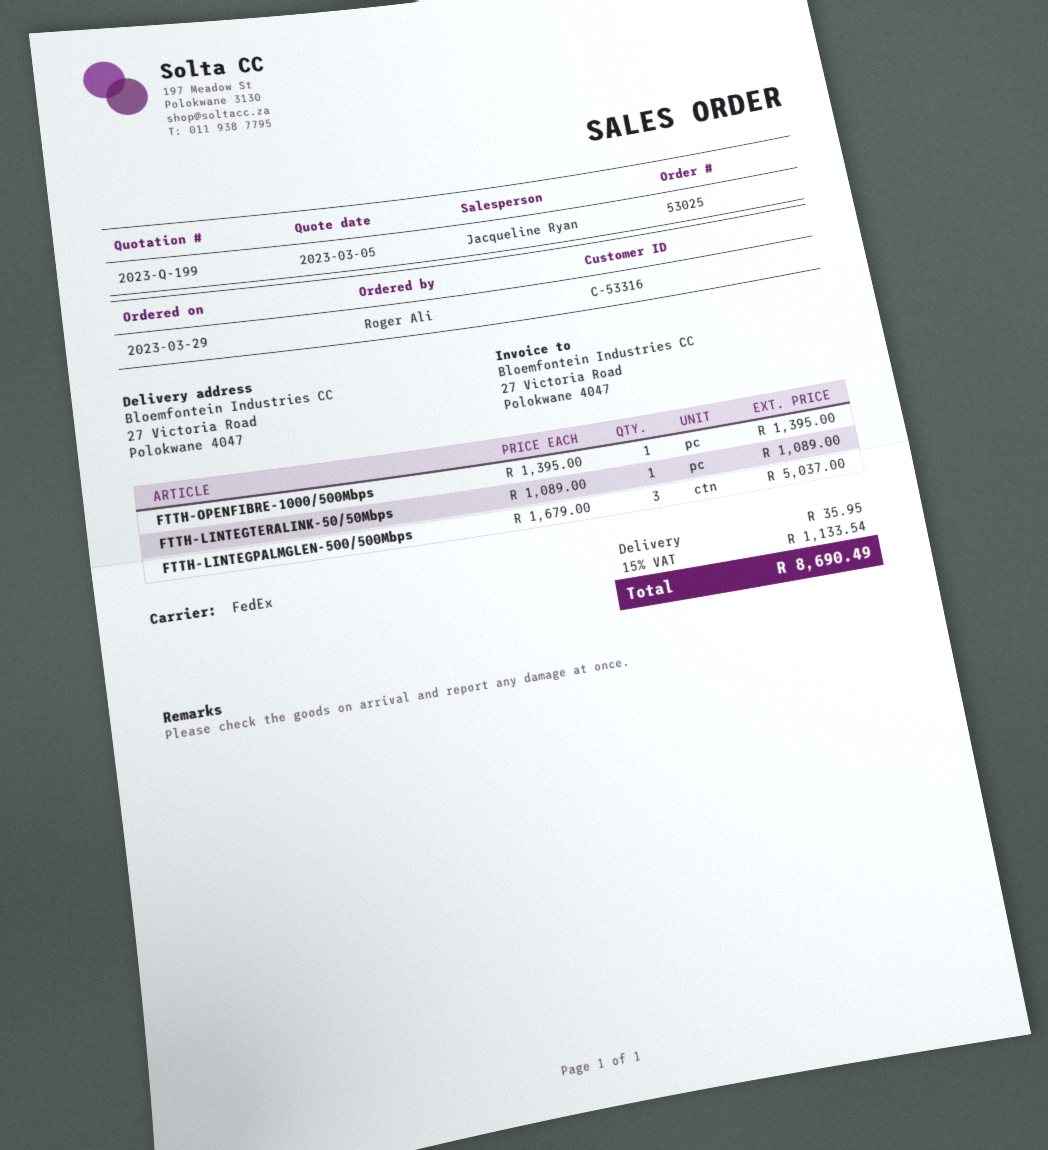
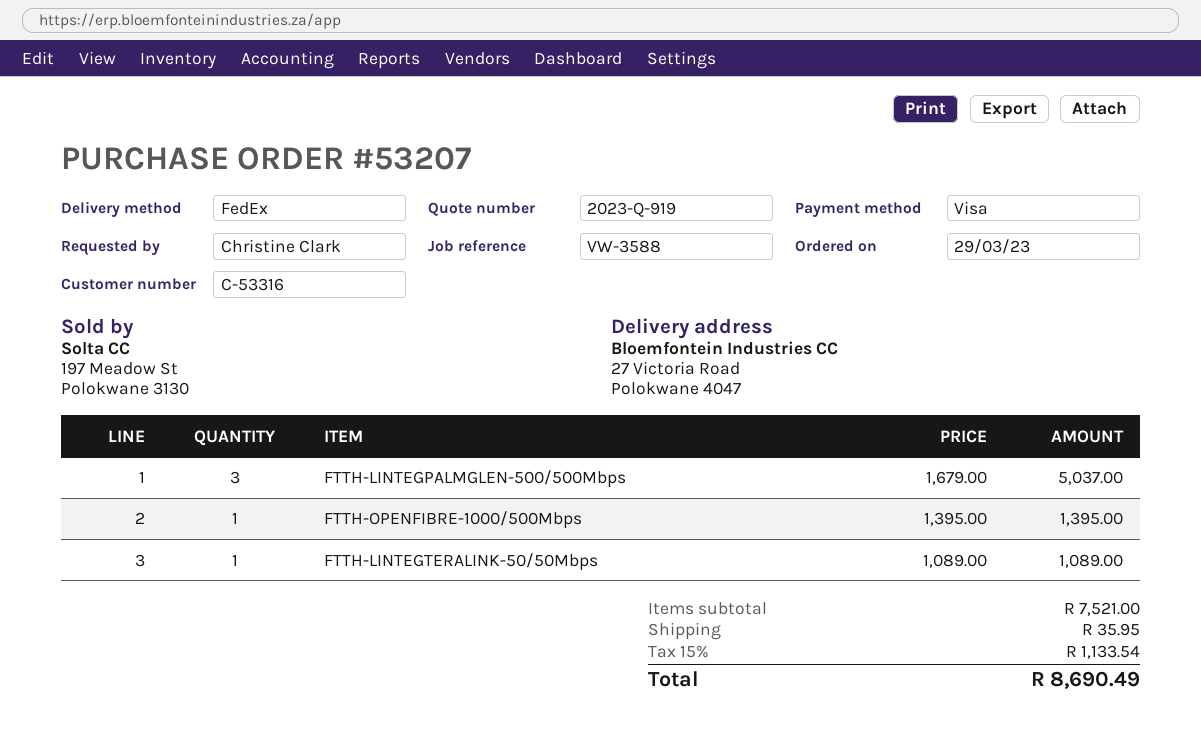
quote number: 2023-Q-199 -> 2023-Q-919
order number: 53025 -> 53207
ordered by: Roger Ali -> Christine Clark

